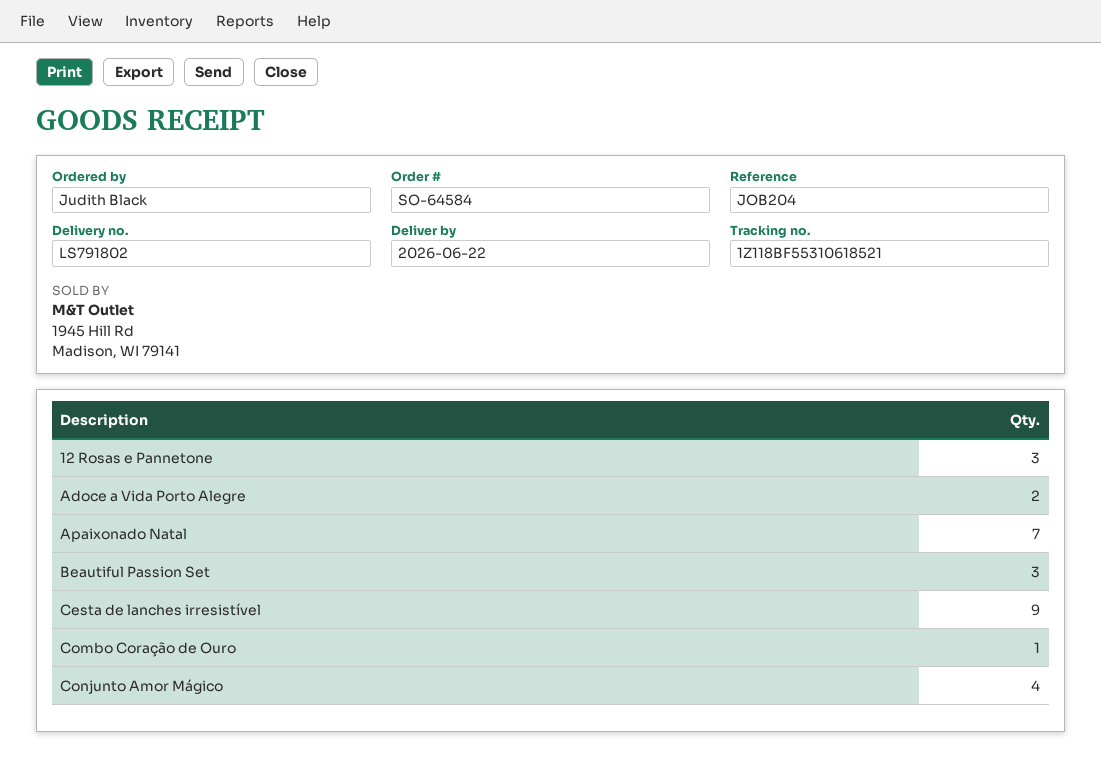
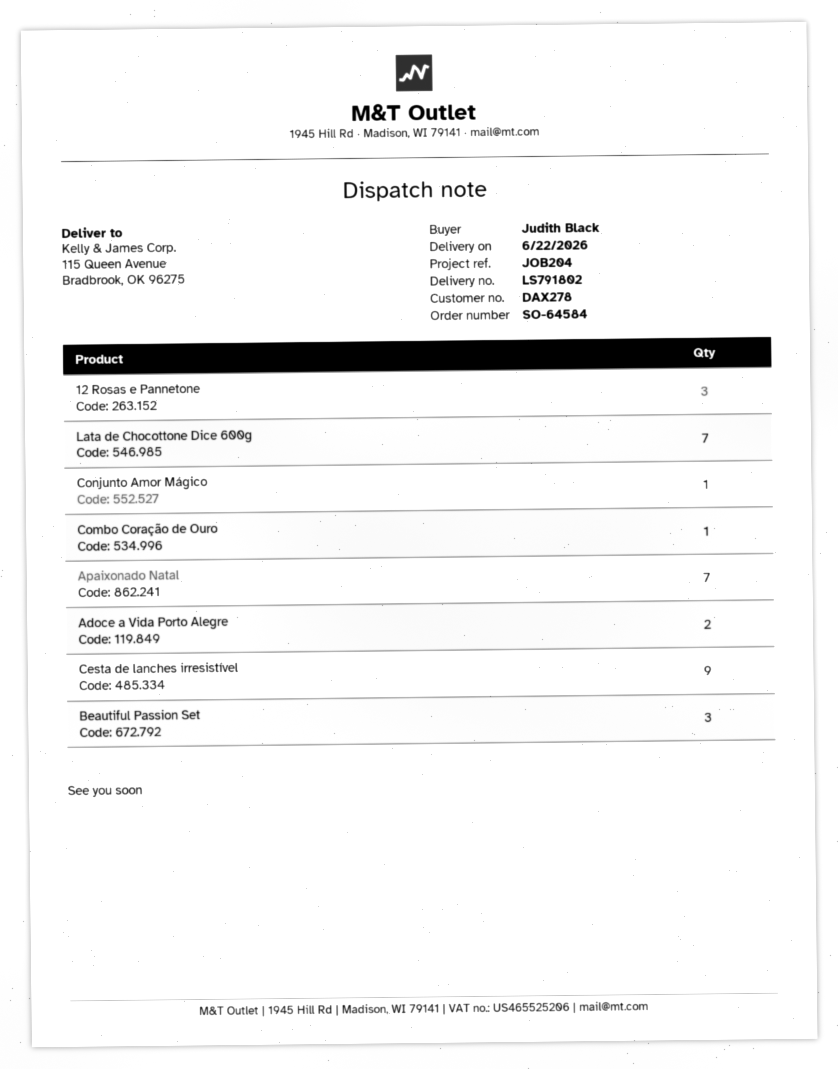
Conjunto Amor Mágico: 4 -> 1
Lata de Chocottone Dice 600g: none -> 7

